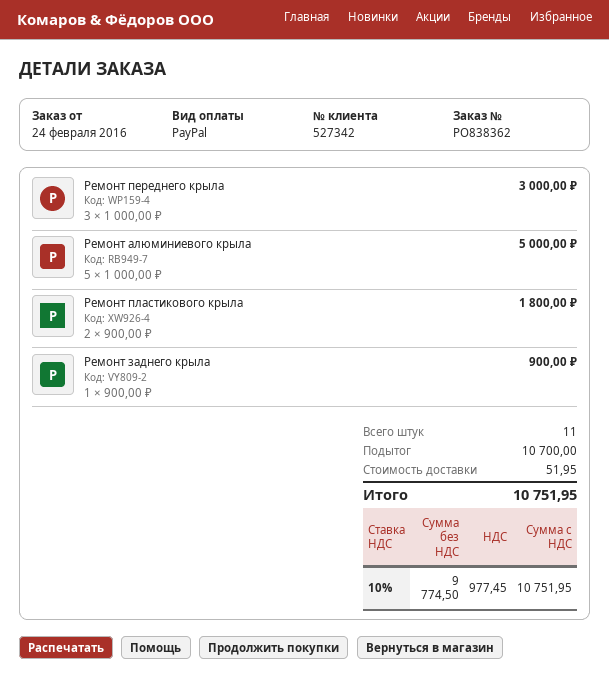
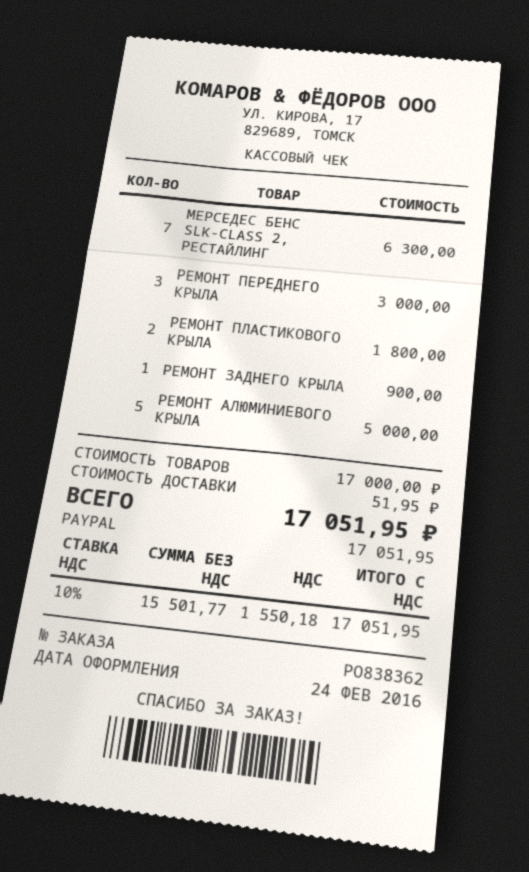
МЕРСЕДЕС БЕНС SLK-CLASS 2, РЕСТАЙЛИНГ: none -> 7 for 6300.00
subtotal: 10700.00 -> 17000.00
net: 9774.50 -> 15501.77
tax: 10% = 977.45 -> 10% = 1550.18
total: 10751.95 -> 17051.95

